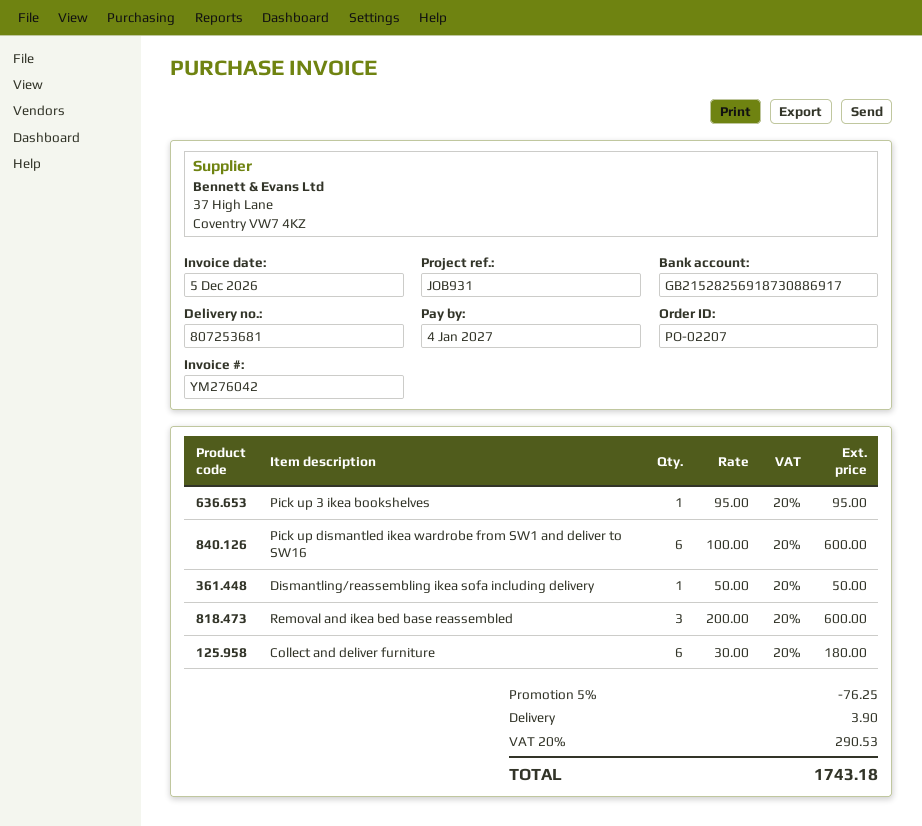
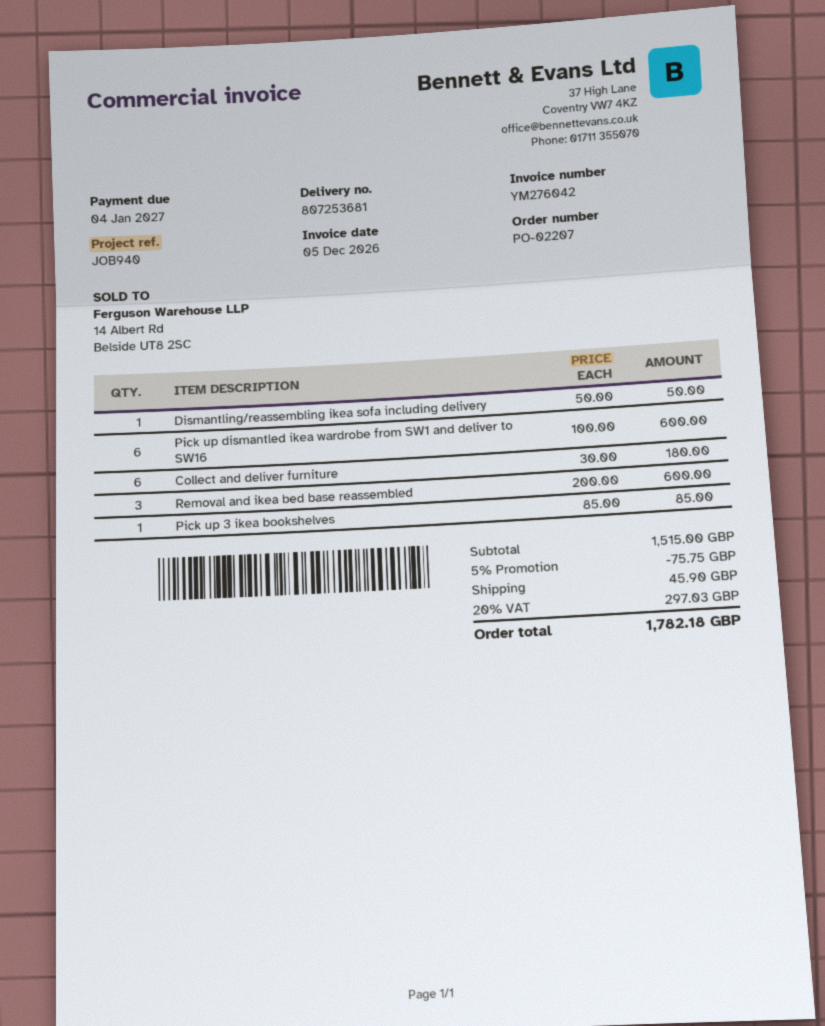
reference: JOB931 -> JOB940
Pick up 3 ikea bookshelves: 1 x 95.00 = 95.00 -> 1 x 85.00 = 85.00
discount: 5% = 76.25 -> 5% = 75.75
shipping: 3.90 -> 45.90
tax: 20% = 290.53 -> 20% = 297.03
total: 1743.18 -> 1782.18

